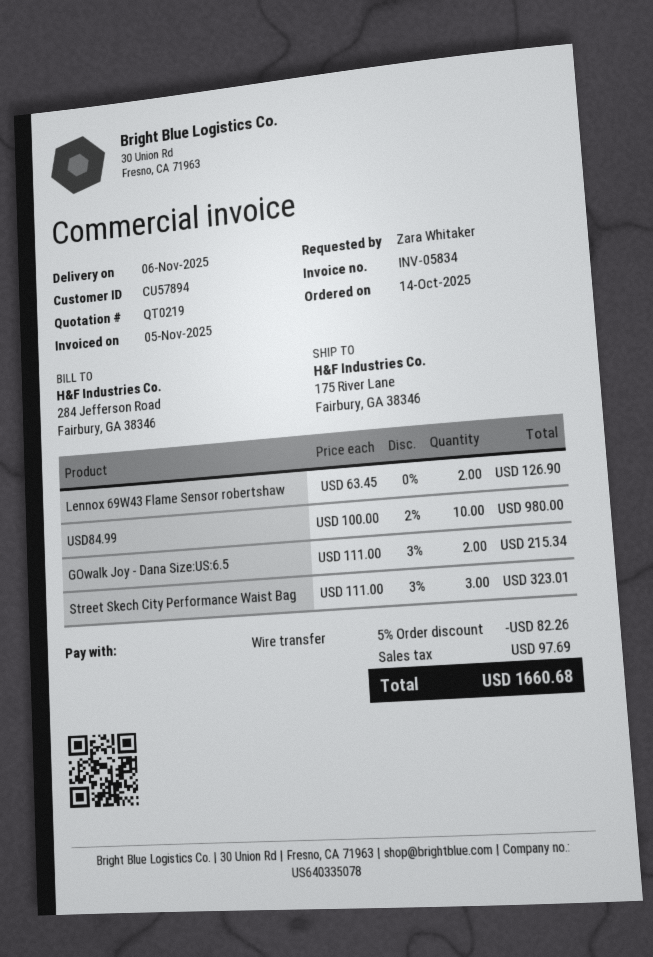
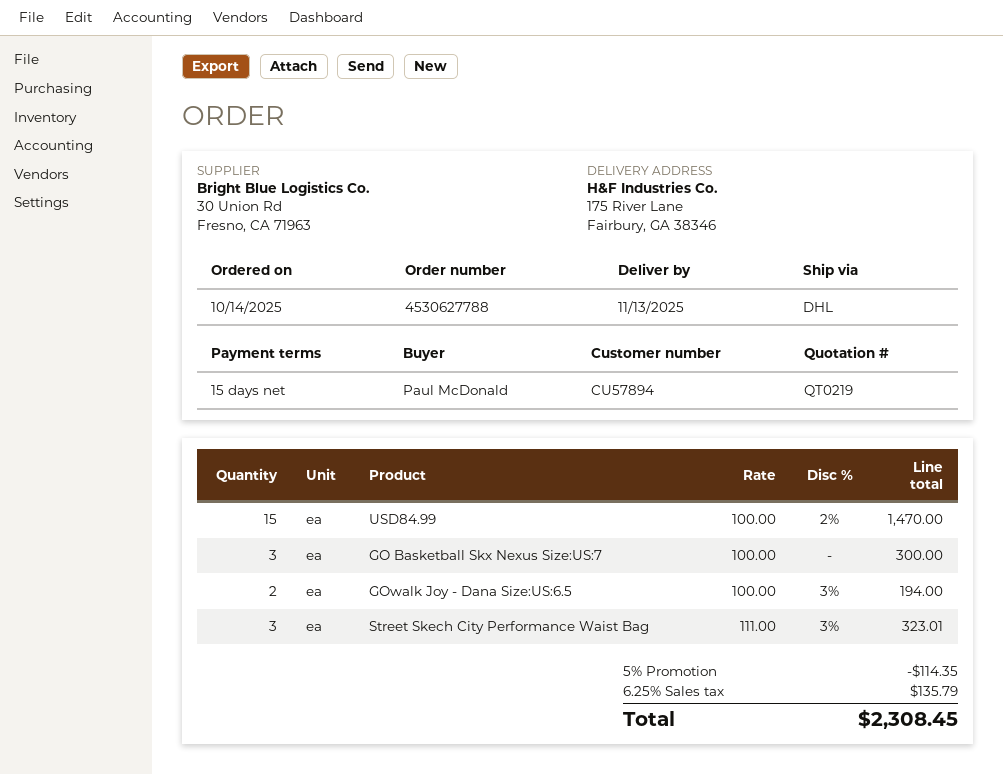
delivery date: 2025-11-06 -> 2025-11-13
ordered by: Zara Whitaker -> Paul McDonald
Lennox 69W43 Flame Sensor robertshaw: 2 x 63.45 = 126.90 -> none
USD84.99: 10 x 100.00 - 2% = 980.00 -> 15 x 100.00 - 2% = 1470.00
GOwalk Joy - Dana Size:US:6.5: 2 x 111.00 - 3% = 215.34 -> 2 x 100.00 - 3% = 194.00
GO Basketball Skx Nexus Size:US:7: none -> 3 x 100.00 = 300.00
discount: 5% = 82.26 -> 5% = 114.35
tax: 97.69 -> 135.79
total: 1660.68 -> 2308.45

